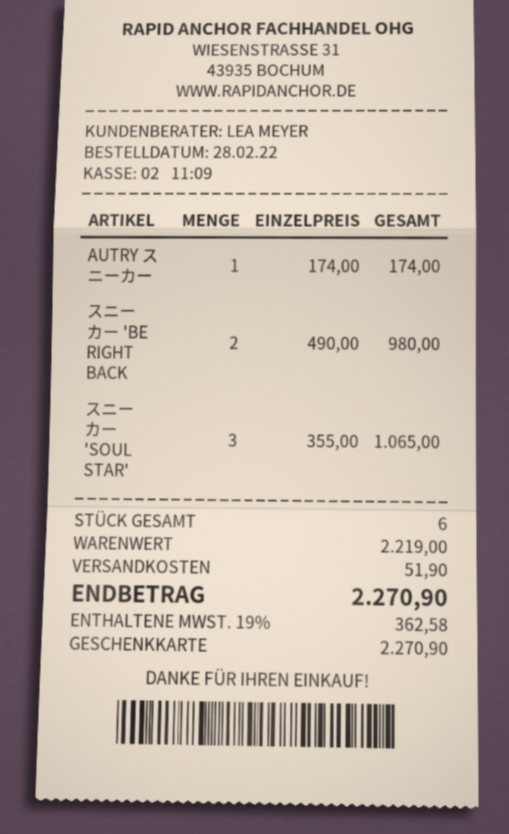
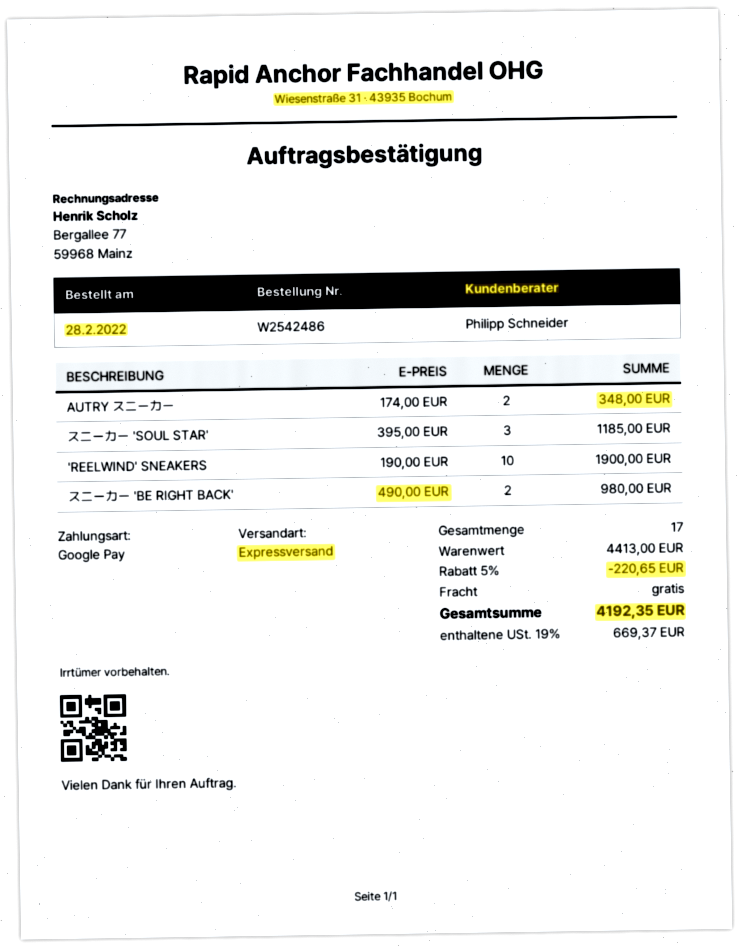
sales rep: LEA MEYER -> Philipp Schneider
payment method: gift card -> Google Pay
AUTRY スニーカー: 1 x 174.00 = 174.00 -> 2 x 174.00 = 348.00
スニーカー 'SOUL STAR': 3 x 355.00 = 1065.00 -> 3 x 395.00 = 1185.00
'REELWIND' SNEAKERS: none -> 10 x 190.00 = 1900.00
total quantity: 6 -> 17
subtotal: 2219.00 -> 4413.00
discount: none -> 5% = 220.65
shipping: 51.90 -> 0.00
tax: 19% = 362.58 -> 19% = 669.37
total: 2270.90 -> 4192.35

